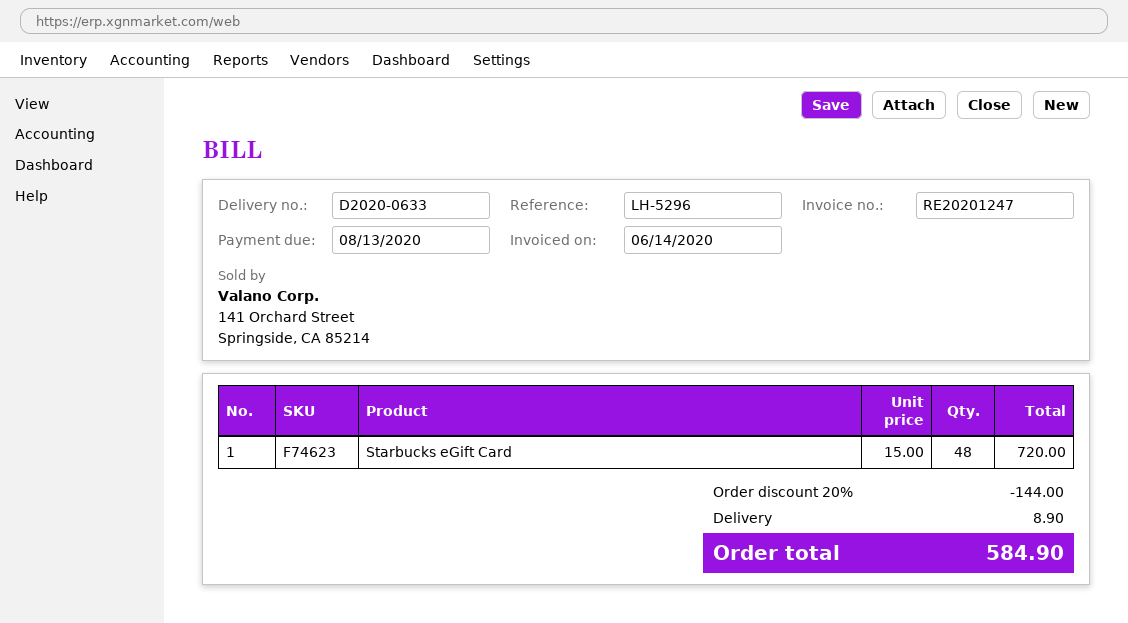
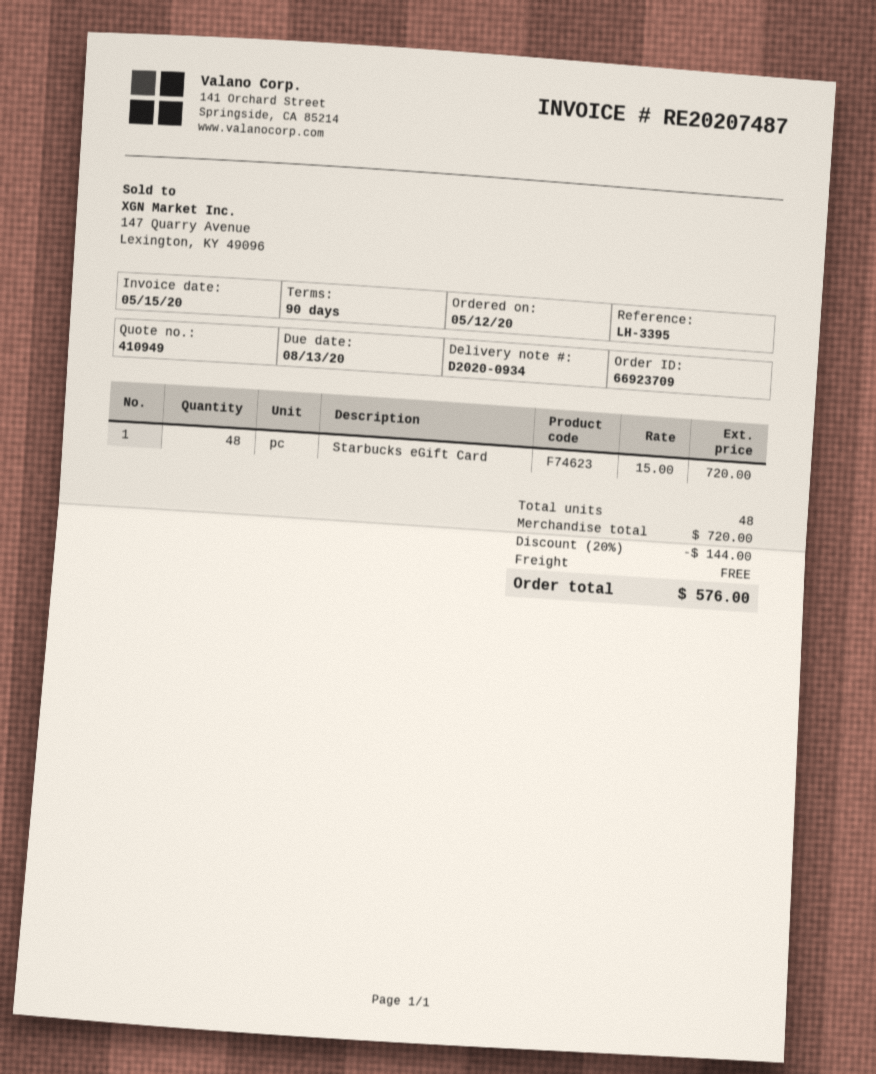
delivery note number: D2020-0633 -> D2020-0934
invoice number: RE20201247 -> RE20207487
invoice date: 2020-06-14 -> 2020-05-15
reference: LH-5296 -> LH-3395
shipping: 8.90 -> 0.00
total: 584.90 -> 576.00

